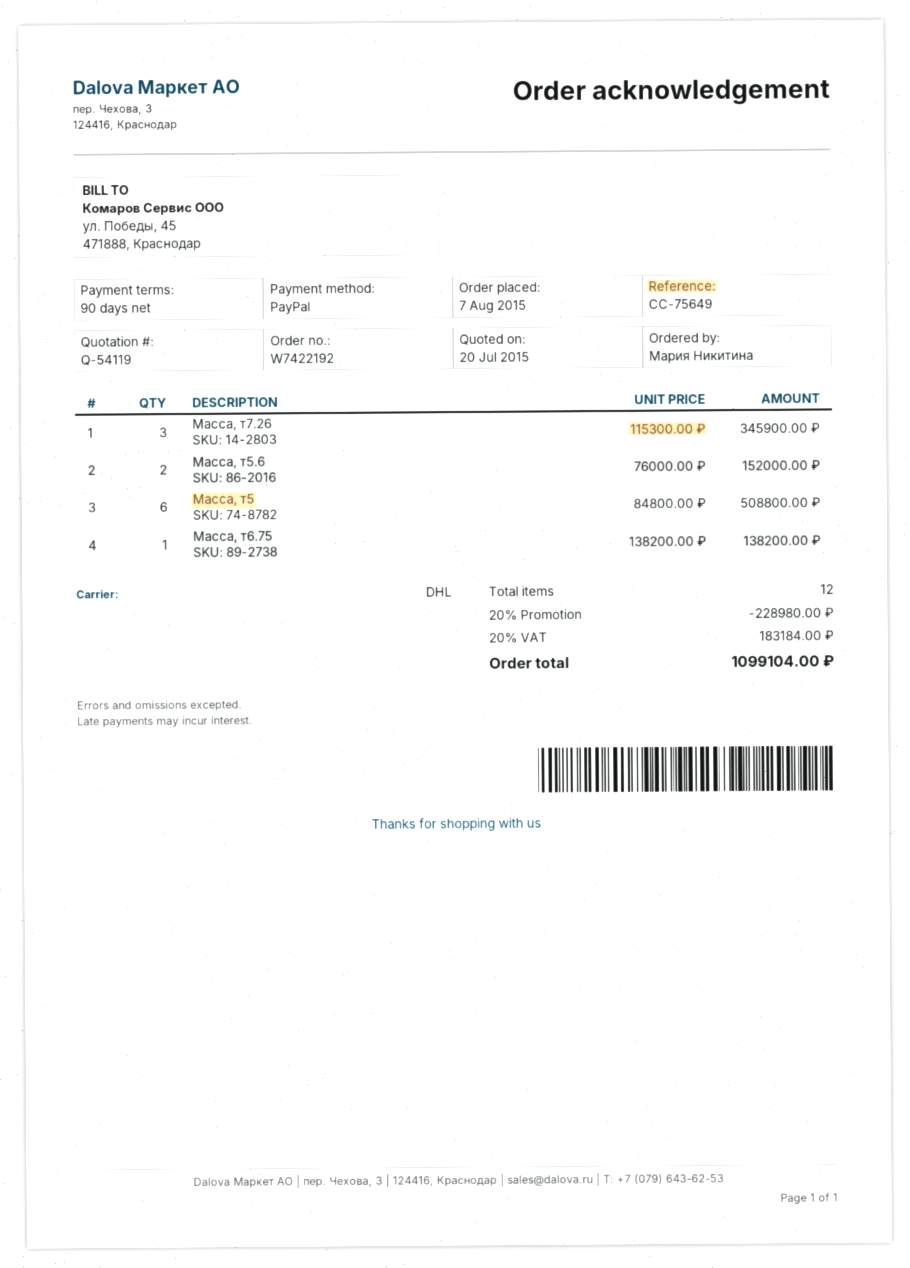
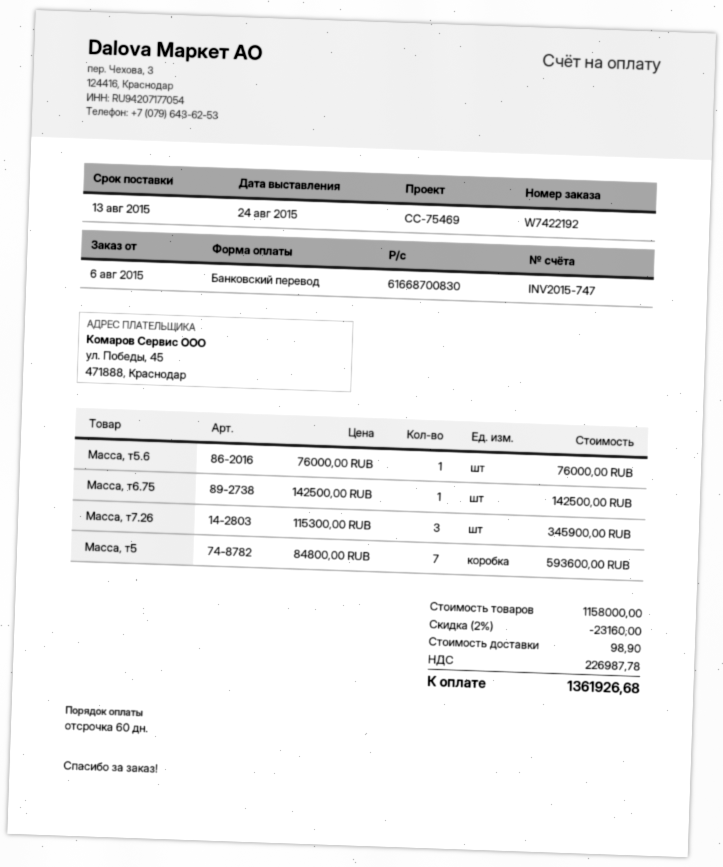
order date: 2015-08-07 -> 2015-08-06
payment terms: 90 days -> 60 days
reference: CC-75649 -> CC-75469
payment method: PayPal -> bank transfer
Масса, т5.6: 2 x 76000.00 = 152000.00 -> 1 x 76000.00 = 76000.00
Масса, т5: 6 x 84800.00 = 508800.00 -> 7 x 84800.00 = 593600.00
Масса, т6.75: 1 x 138200.00 = 138200.00 -> 1 x 142500.00 = 142500.00
discount: 20% = 228980.00 -> 2% = 23160.00
shipping: none -> 98.90
tax: 183184.00 -> 226987.78
total: 1099104.00 -> 1361926.68

